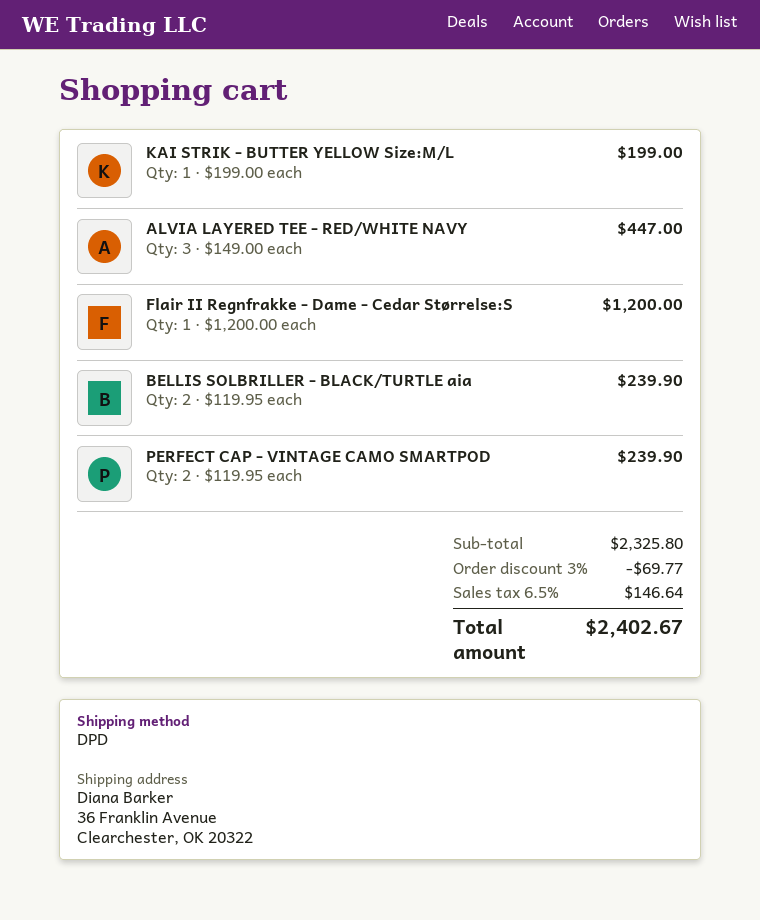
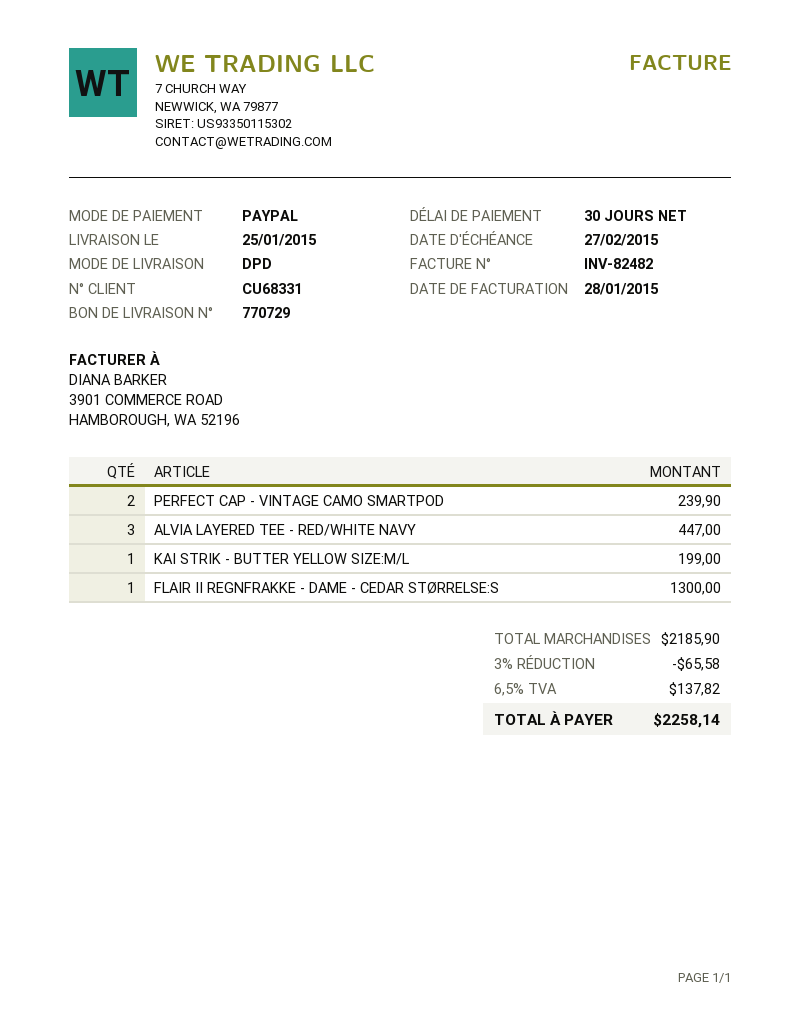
Flair II Regnfrakke - Dame - Cedar Størrelse:S: 1 for 1200.00 -> 1 for 1300.00
BELLIS SOLBRILLER - BLACK/TURTLE aia: 2 for 239.90 -> none
subtotal: 2325.80 -> 2185.90
discount: 3% = 69.77 -> 3% = 65.58
tax: 6.5% = 146.64 -> 6.5% = 137.82
total: 2402.67 -> 2258.14

